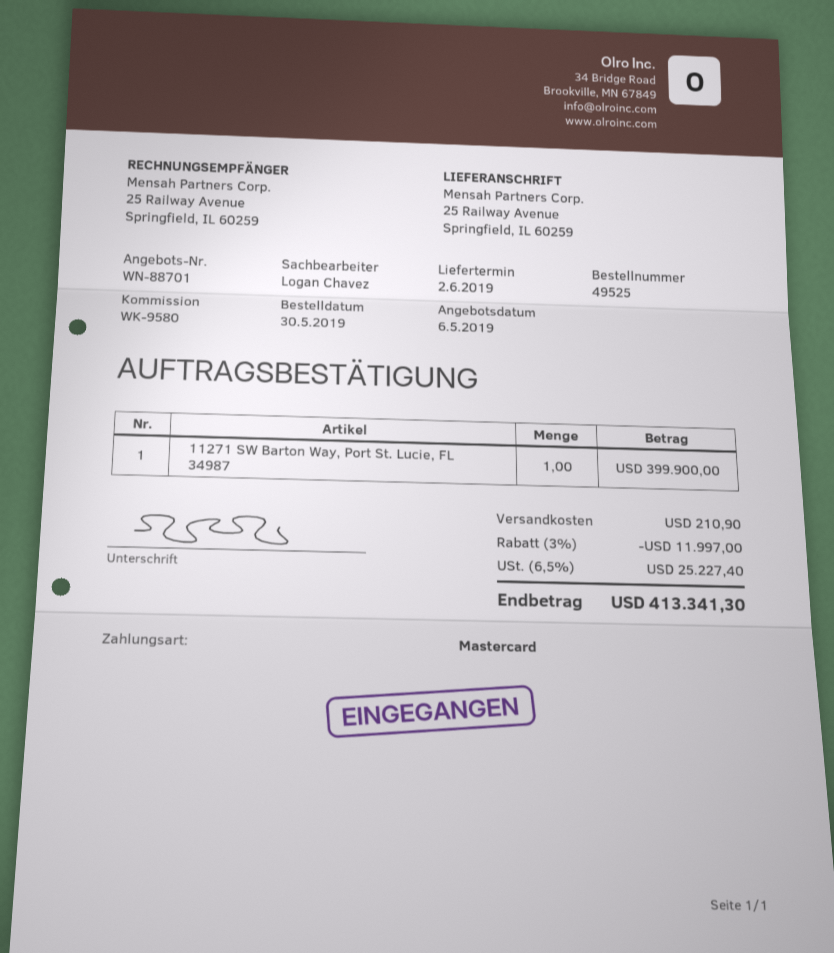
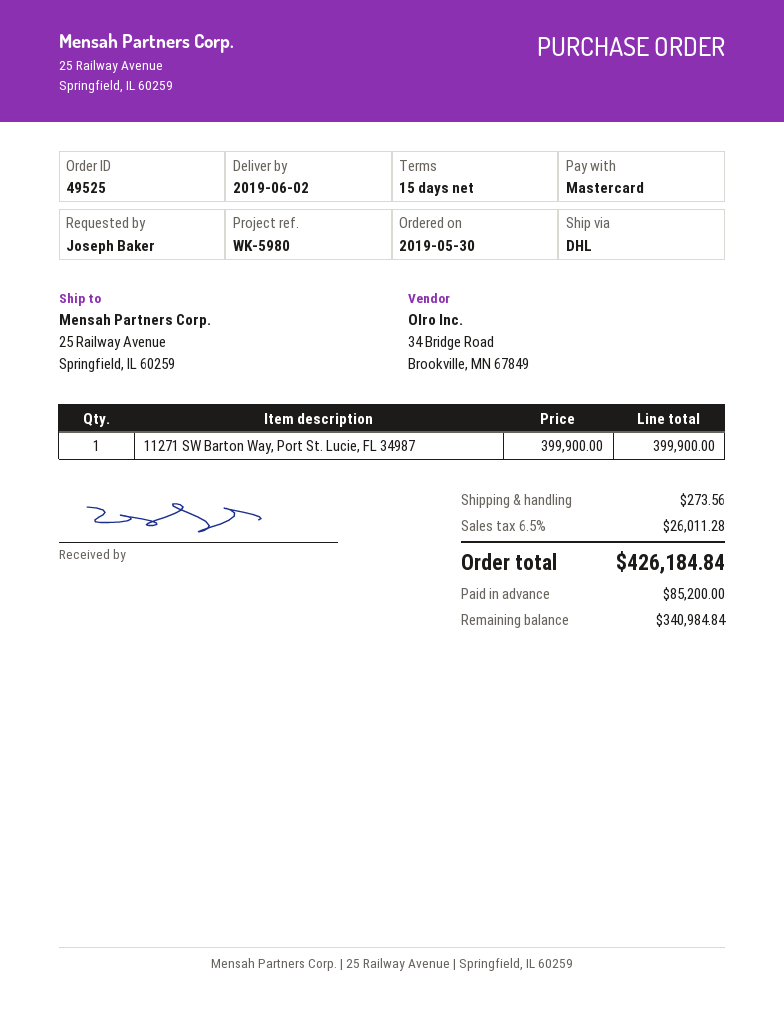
reference: WK-9580 -> WK-5980
discount: 3% = 11997.00 -> none
shipping: 210.90 -> 273.56
tax: 6.5% = 25227.40 -> 6.5% = 26011.28
total: 413341.30 -> 426184.84

